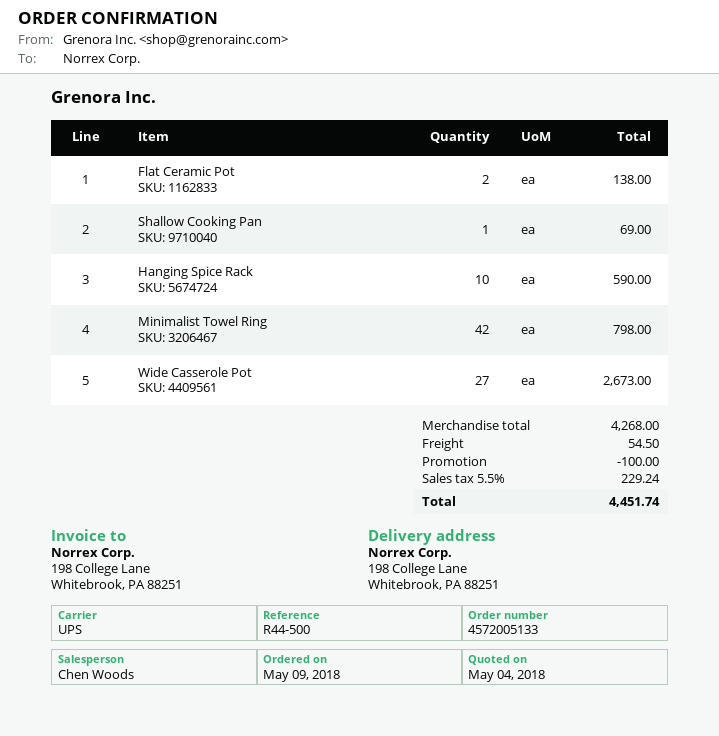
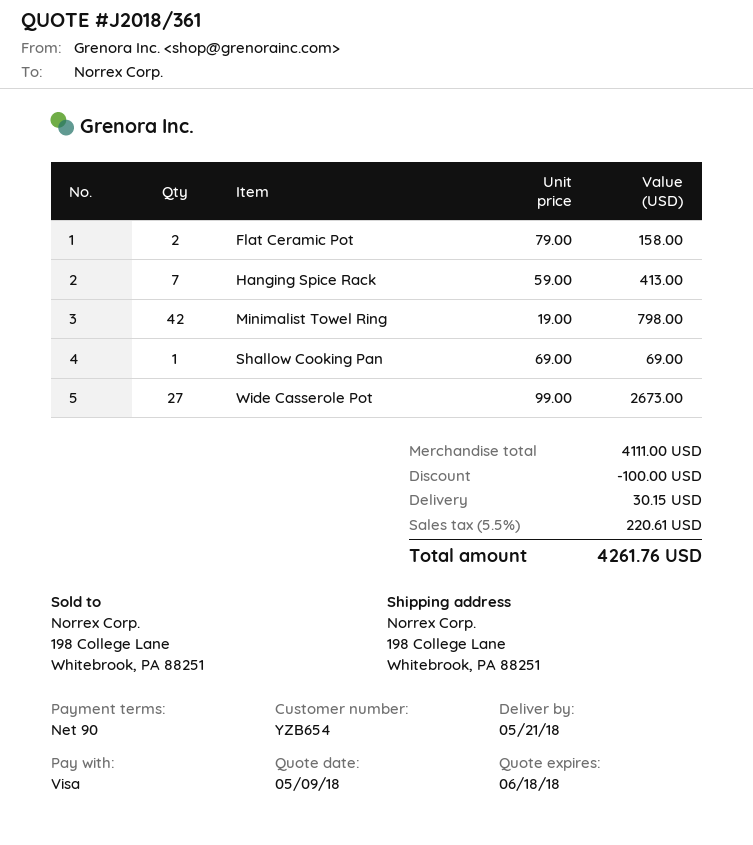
quote date: 2018-05-04 -> 2018-05-09
Flat Ceramic Pot: 2 for 138.00 -> 2 for 158.00
Hanging Spice Rack: 10 for 590.00 -> 7 for 413.00
subtotal: 4268.00 -> 4111.00
shipping: 54.50 -> 30.15
tax: 5.5% = 229.24 -> 5.5% = 220.61
total: 4451.74 -> 4261.76

